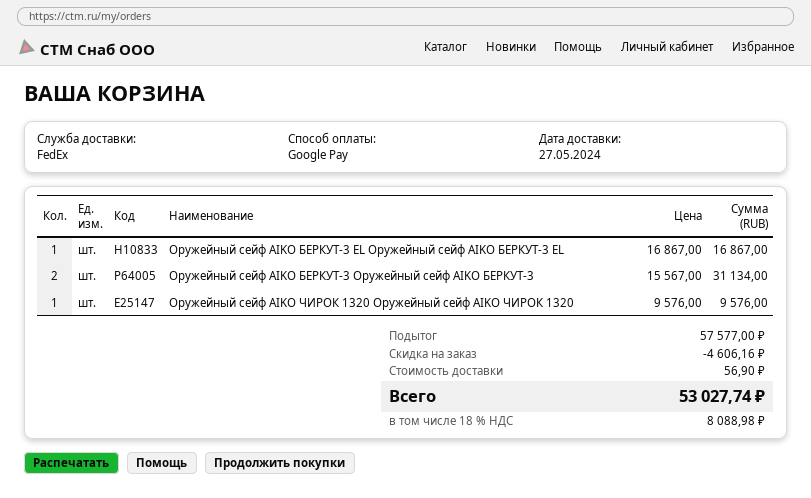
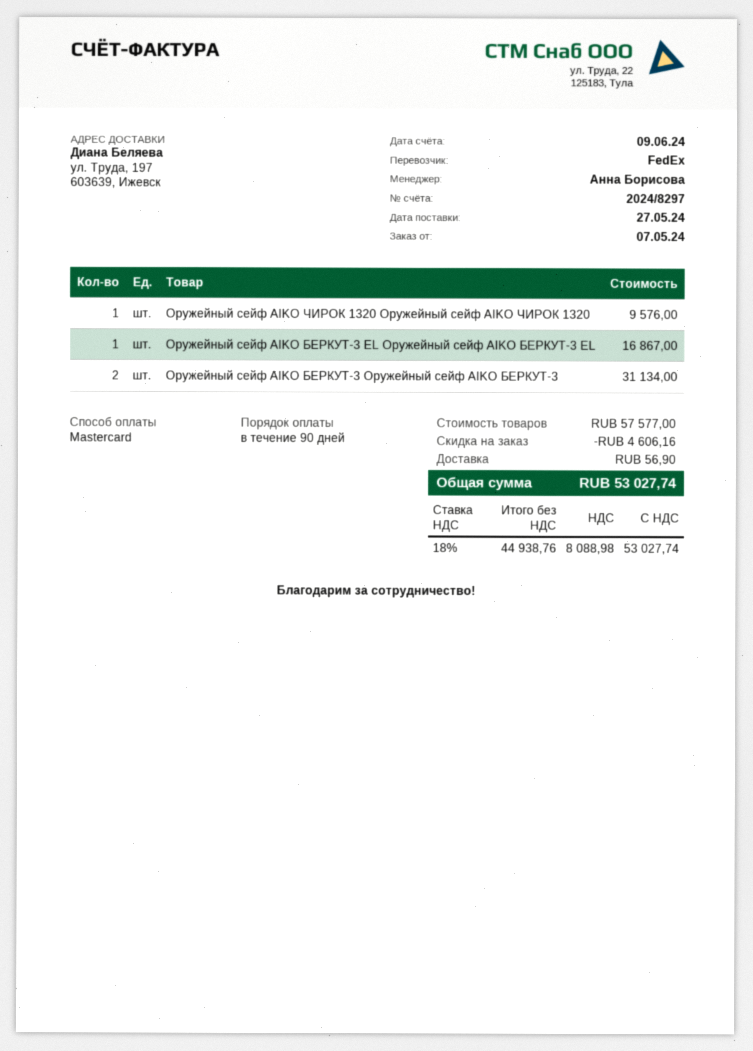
payment method: Google Pay -> Mastercard

